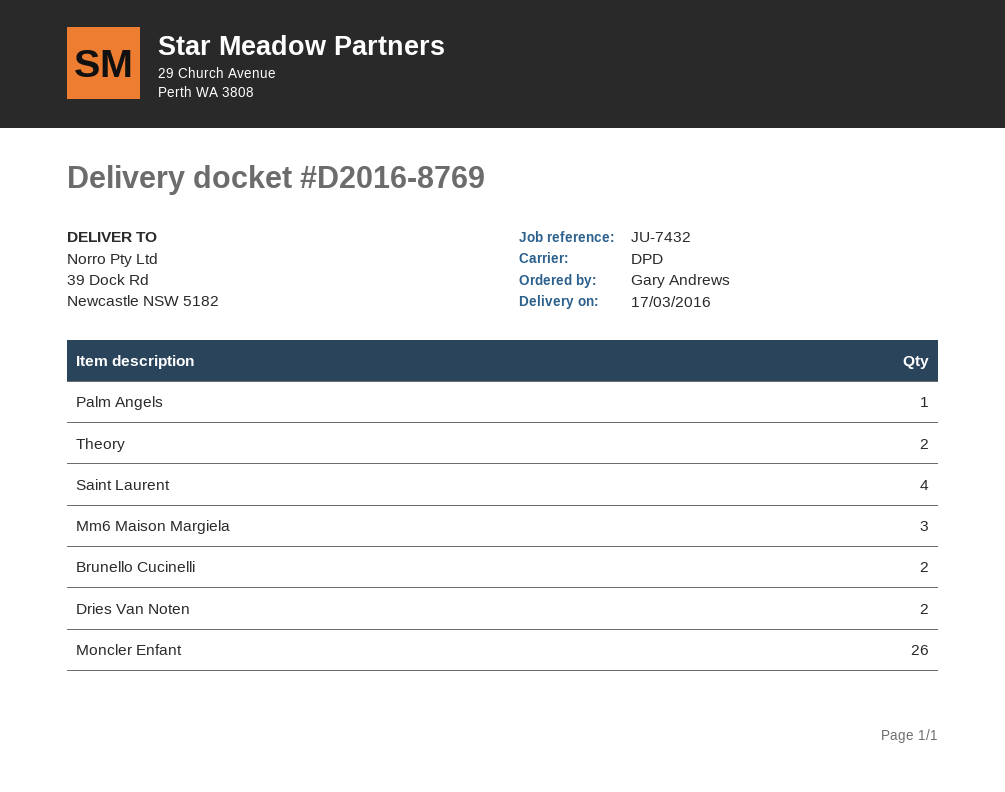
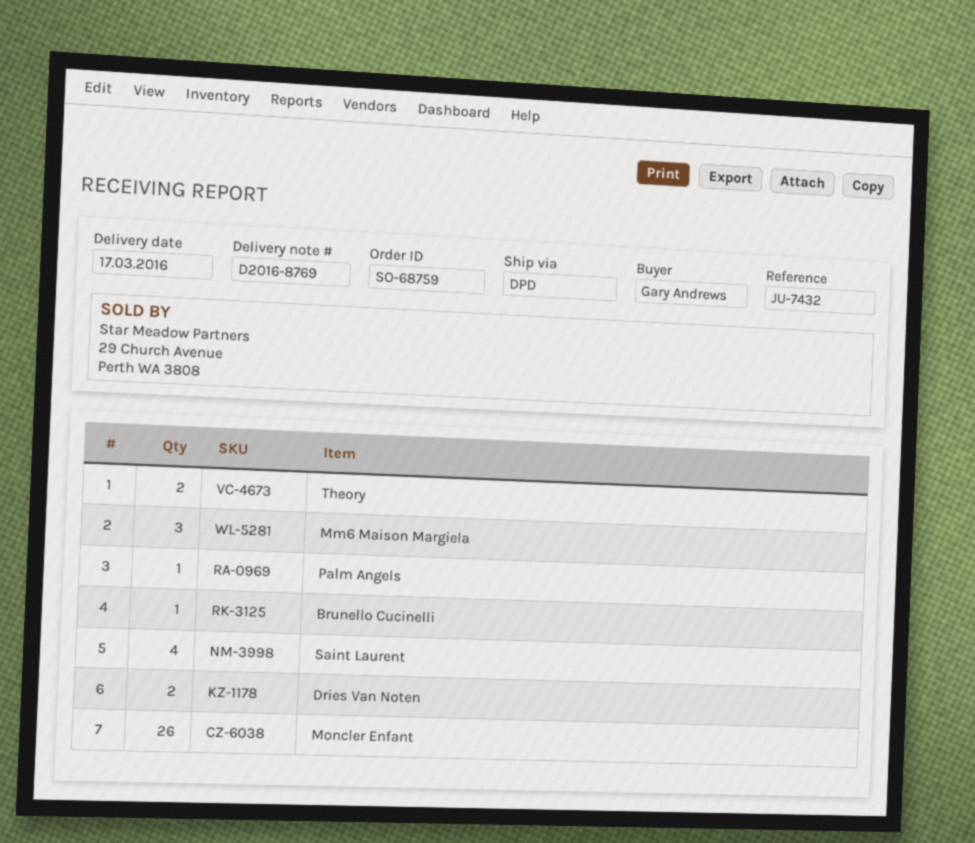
Brunello Cucinelli: 2 -> 1

